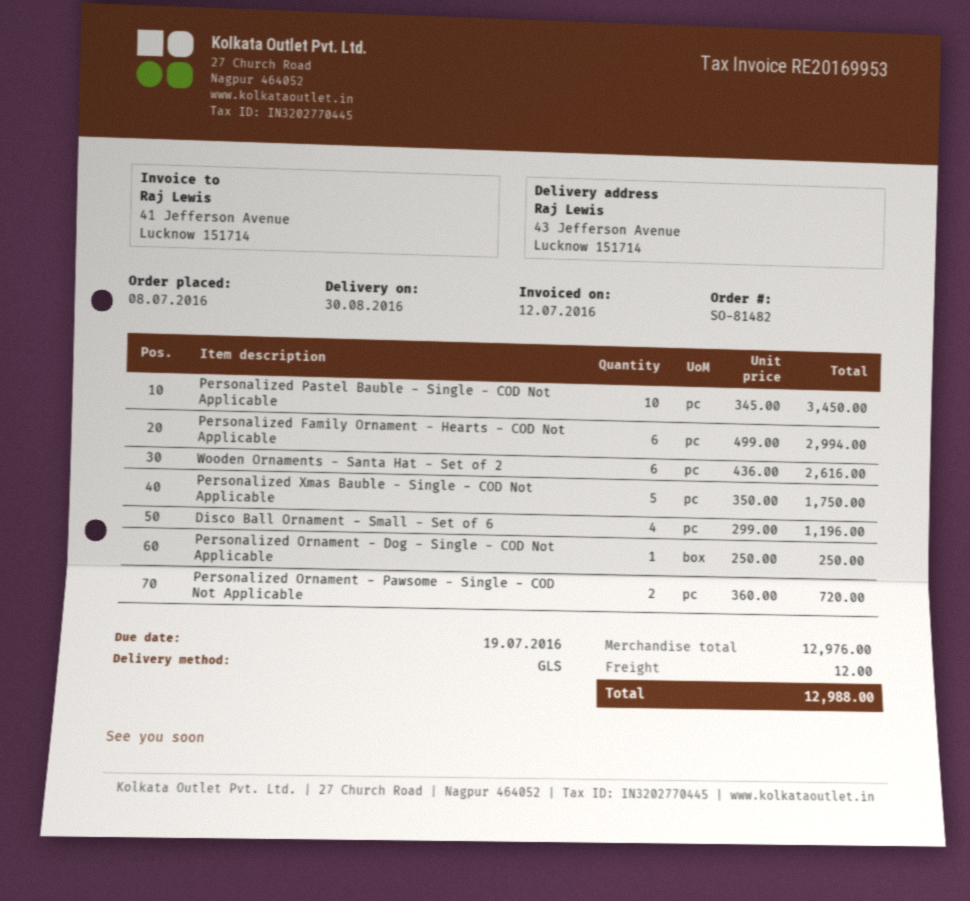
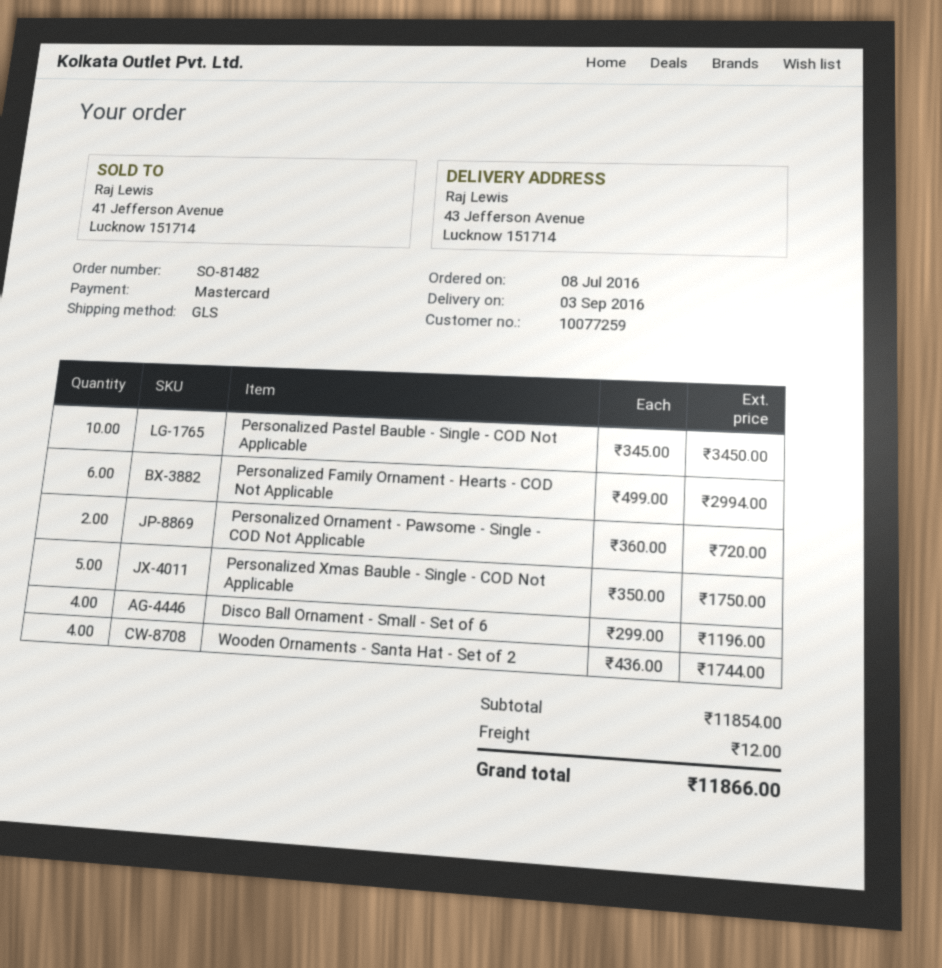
delivery date: 2016-08-30 -> 2016-09-03
Wooden Ornaments - Santa Hat - Set of 2: 6 x 436.00 = 2616.00 -> 4 x 436.00 = 1744.00
Personalized Ornament - Dog - Single - COD Not Applicable: 1 x 250.00 = 250.00 -> none
subtotal: 12976.00 -> 11854.00
total: 12988.00 -> 11866.00

